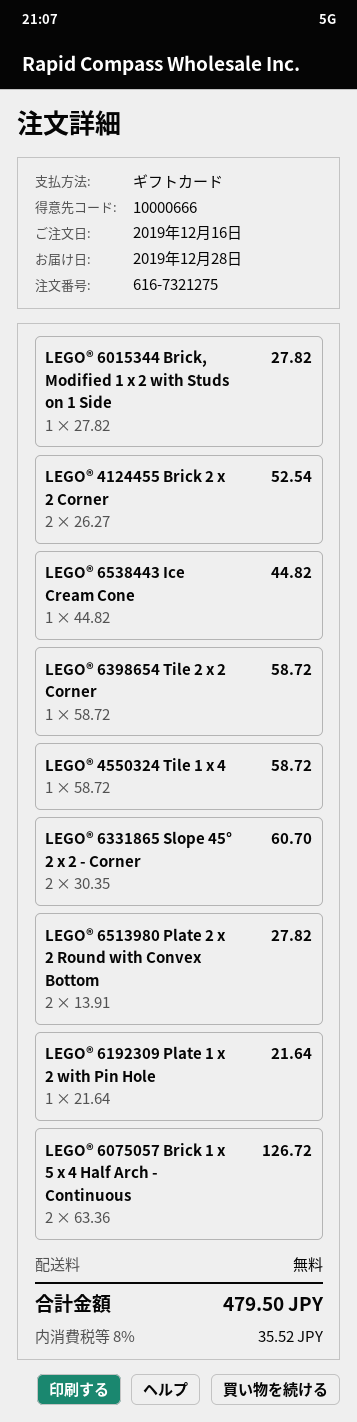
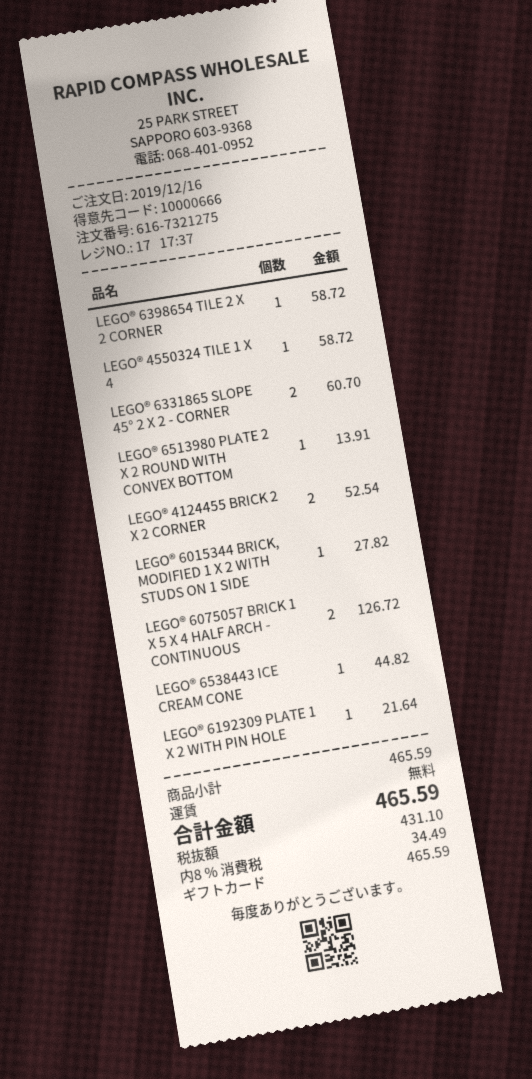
LEGO® 6513980 Plate 2 x 2 Round with Convex Bottom: 2 for 27.82 -> 1 for 13.91
tax: 8% = 35.52 -> 8% = 34.49
total: 479.50 -> 465.59

